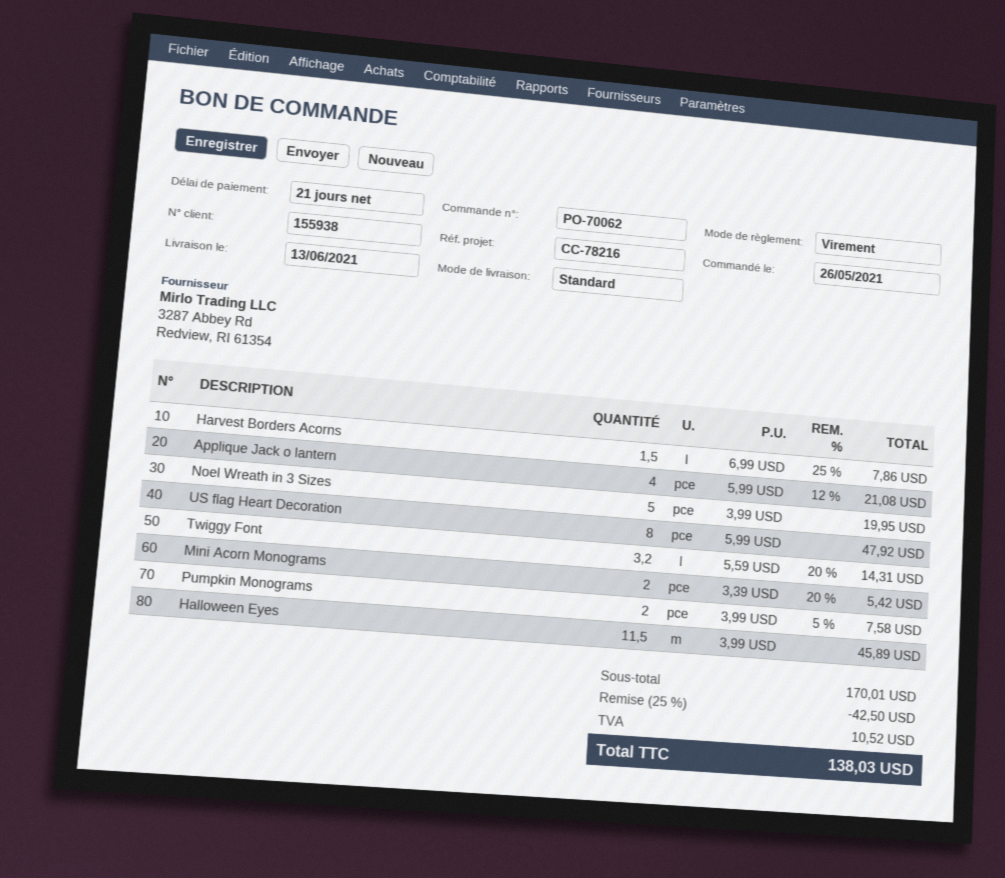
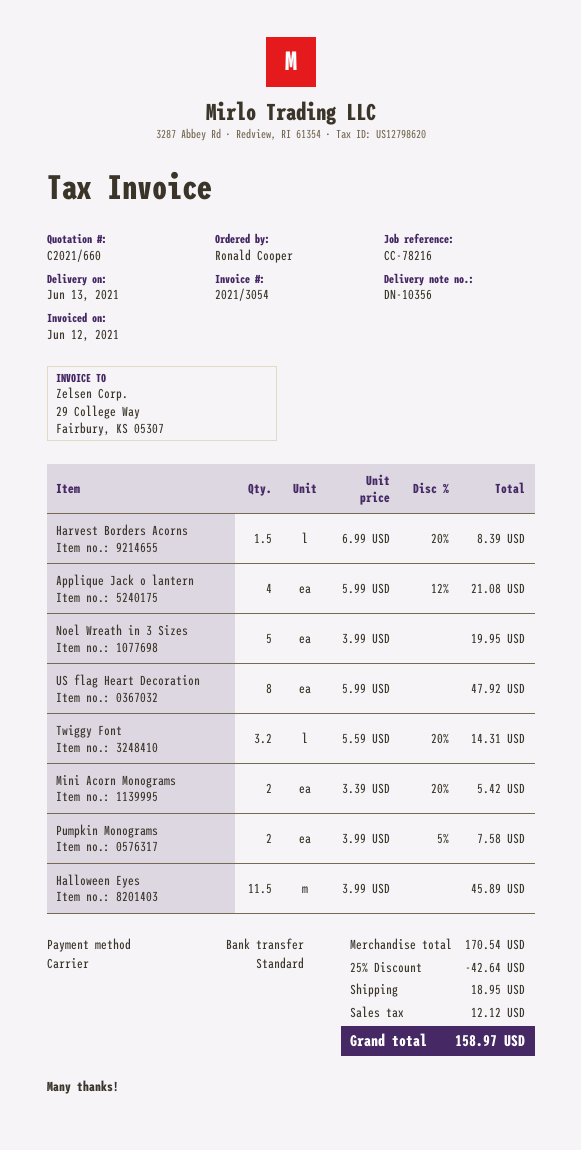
Harvest Borders Acorns: 1.5 x 6.99 - 25% = 7.86 -> 1.5 x 6.99 - 20% = 8.39
subtotal: 170.01 -> 170.54
discount: 25% = 42.50 -> 25% = 42.64
shipping: none -> 18.95
tax: 10.52 -> 12.12
total: 138.03 -> 158.97

